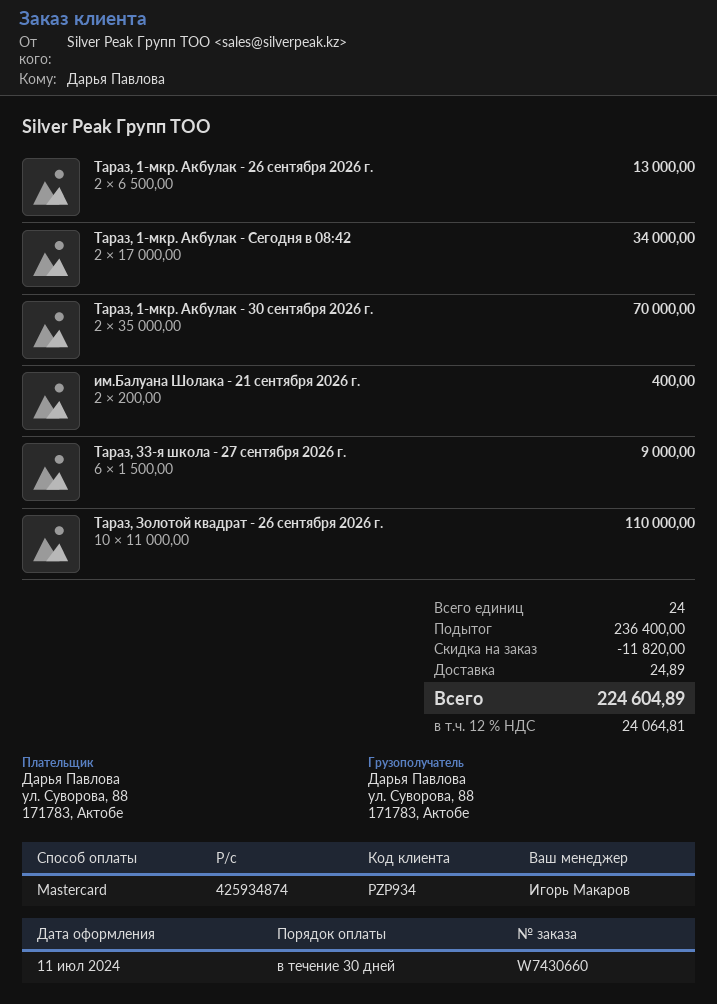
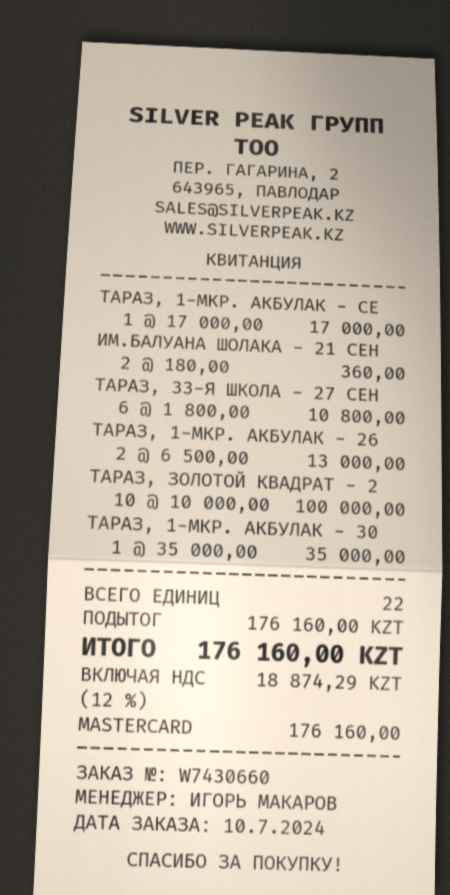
order date: 2024-07-11 -> 2024-07-10
Тараз, 1-мкр. Акбулак - Сегодня в 08:42: 2 x 17000.00 = 34000.00 -> 1 x 17000.00 = 17000.00
Тараз, 1-мкр. Акбулак - 30 сентября 2026 г.: 2 x 35000.00 = 70000.00 -> 1 x 35000.00 = 35000.00
им.Балуана Шолака - 21 сентября 2026 г.: 2 x 200.00 = 400.00 -> 2 x 180.00 = 360.00
Тараз, 33-я школа - 27 сентября 2026 г.: 6 x 1500.00 = 9000.00 -> 6 x 1800.00 = 10800.00
Тараз, Золотой квадрат - 26 сентября 2026 г.: 10 x 11000.00 = 110000.00 -> 10 x 10000.00 = 100000.00
total quantity: 24 -> 22
subtotal: 236400.00 -> 176160.00
discount: 11820.00 -> none
shipping: 24.89 -> none
tax: 12% = 24064.81 -> 12% = 18874.29
total: 224604.89 -> 176160.00

